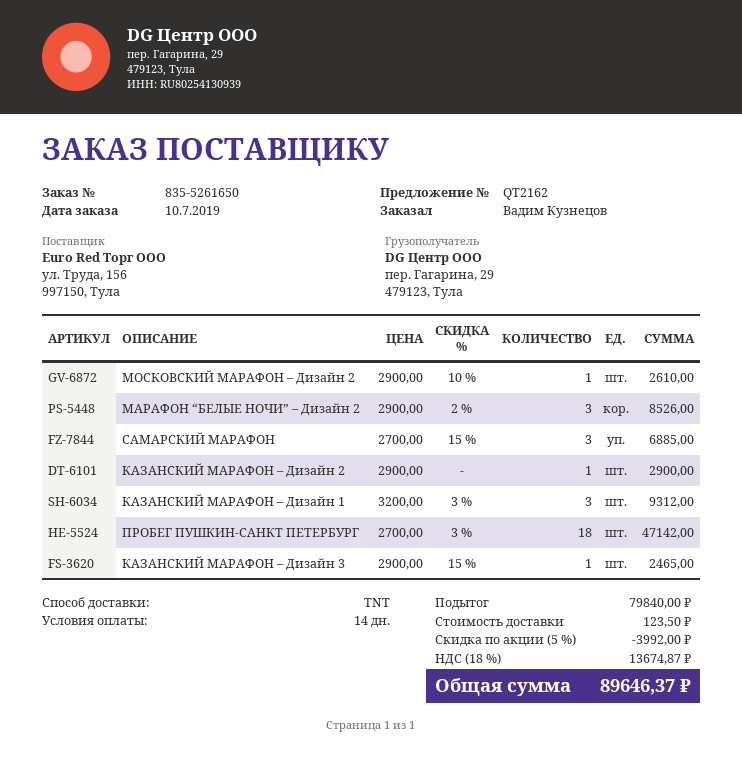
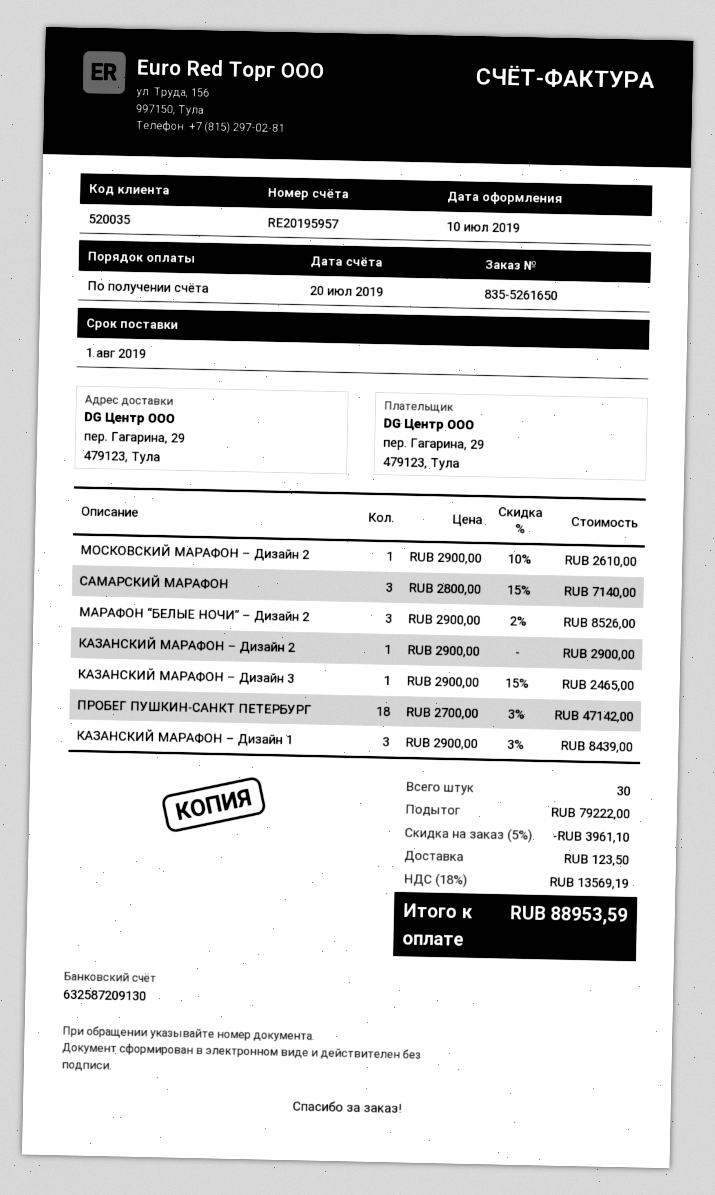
payment terms: 14 days -> on receipt
САМАРСКИЙ МАРАФОН: 3 x 2700.00 - 15% = 6885.00 -> 3 x 2800.00 - 15% = 7140.00
КАЗАНСКИЙ МАРАФОН – Дизайн 1: 3 x 3200.00 - 3% = 9312.00 -> 3 x 2900.00 - 3% = 8439.00
subtotal: 79840.00 -> 79222.00
discount: 5% = 3992.00 -> 5% = 3961.10
tax: 18% = 13674.87 -> 18% = 13569.19
total: 89646.37 -> 88953.59

